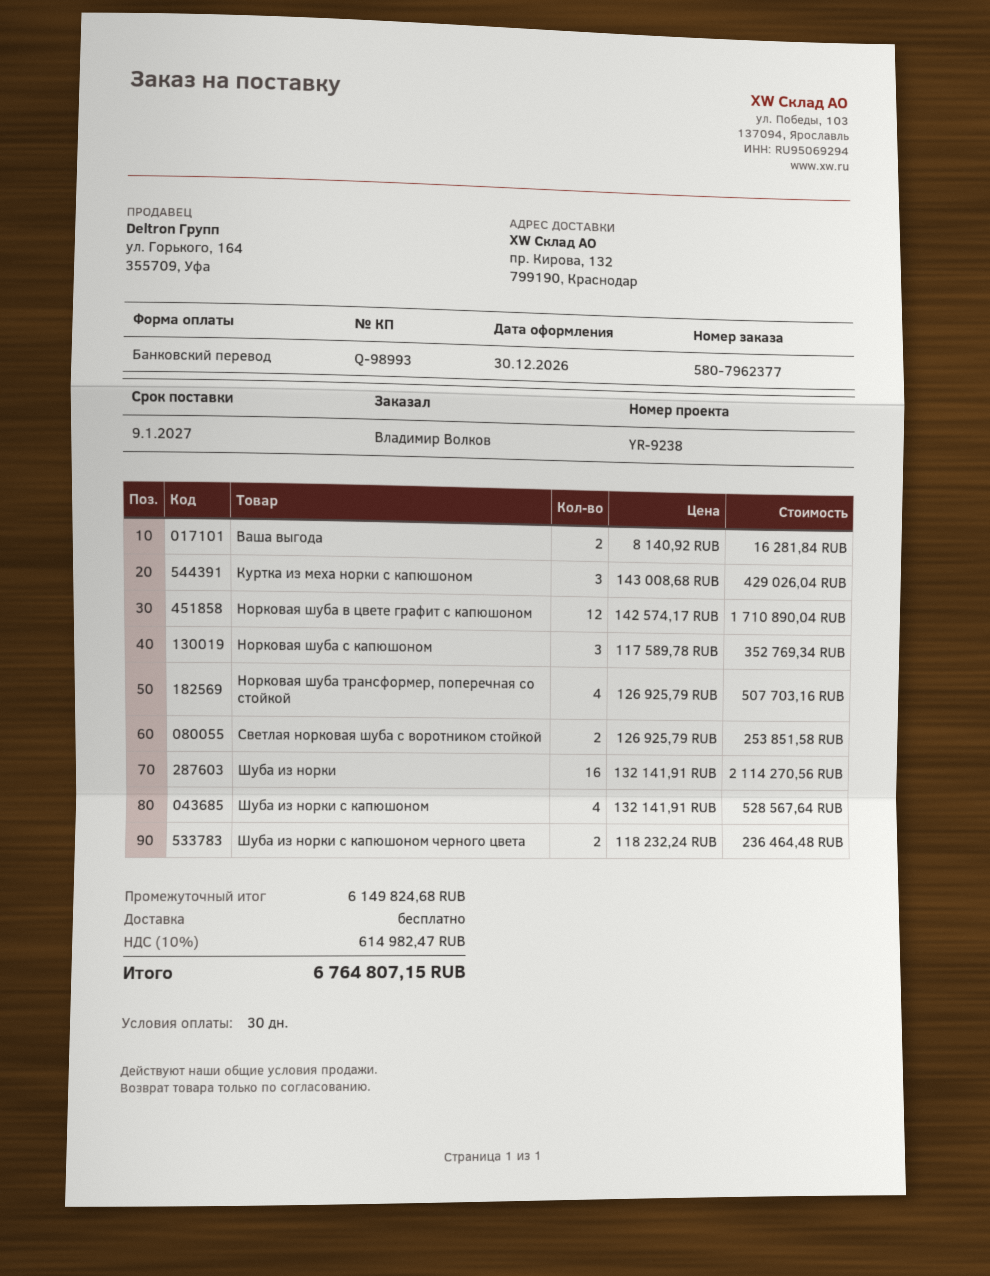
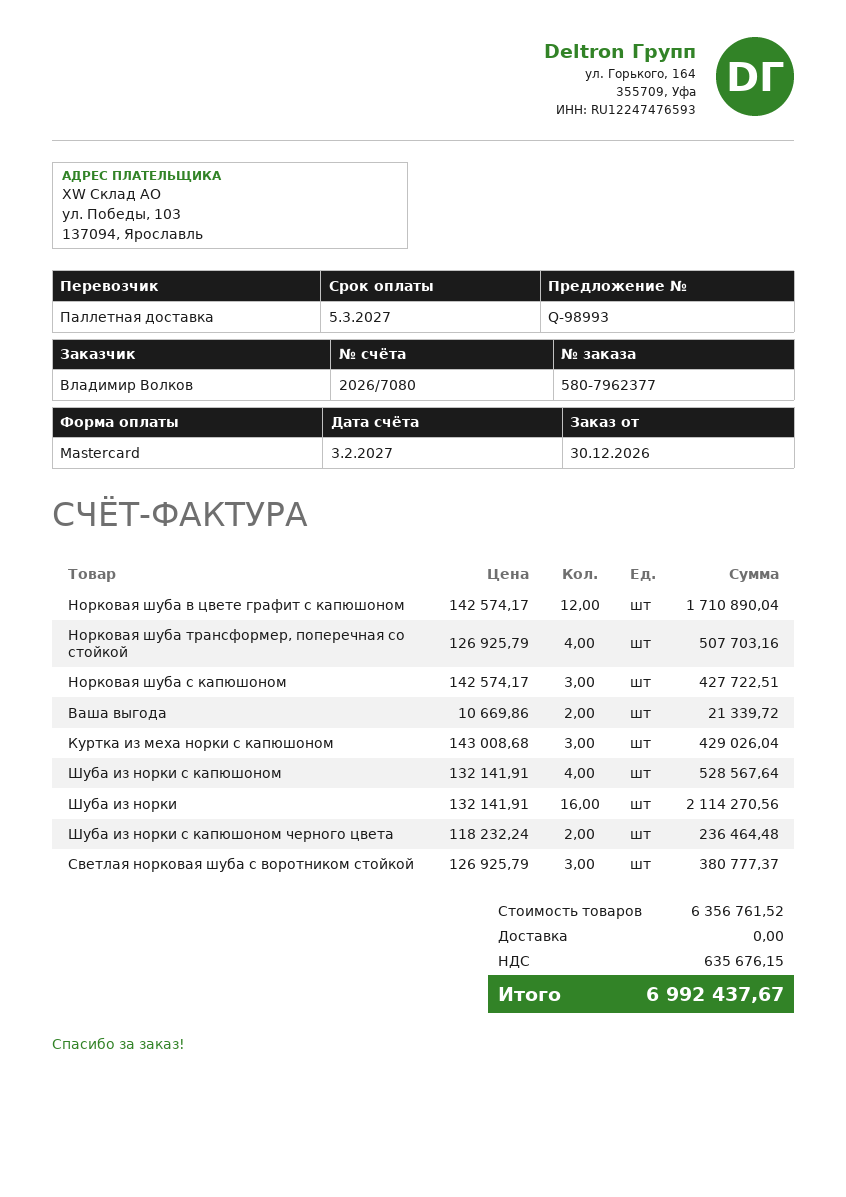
payment method: bank transfer -> Mastercard
Ваша выгода: 2 x 8140.92 = 16281.84 -> 2 x 10669.86 = 21339.72
Норковая шуба с капюшоном: 3 x 117589.78 = 352769.34 -> 3 x 142574.17 = 427722.51
Светлая норковая шуба с воротником стойкой: 2 x 126925.79 = 253851.58 -> 3 x 126925.79 = 380777.37
subtotal: 6149824.68 -> 6356761.52
tax: 614982.47 -> 635676.15
total: 6764807.15 -> 6992437.67

